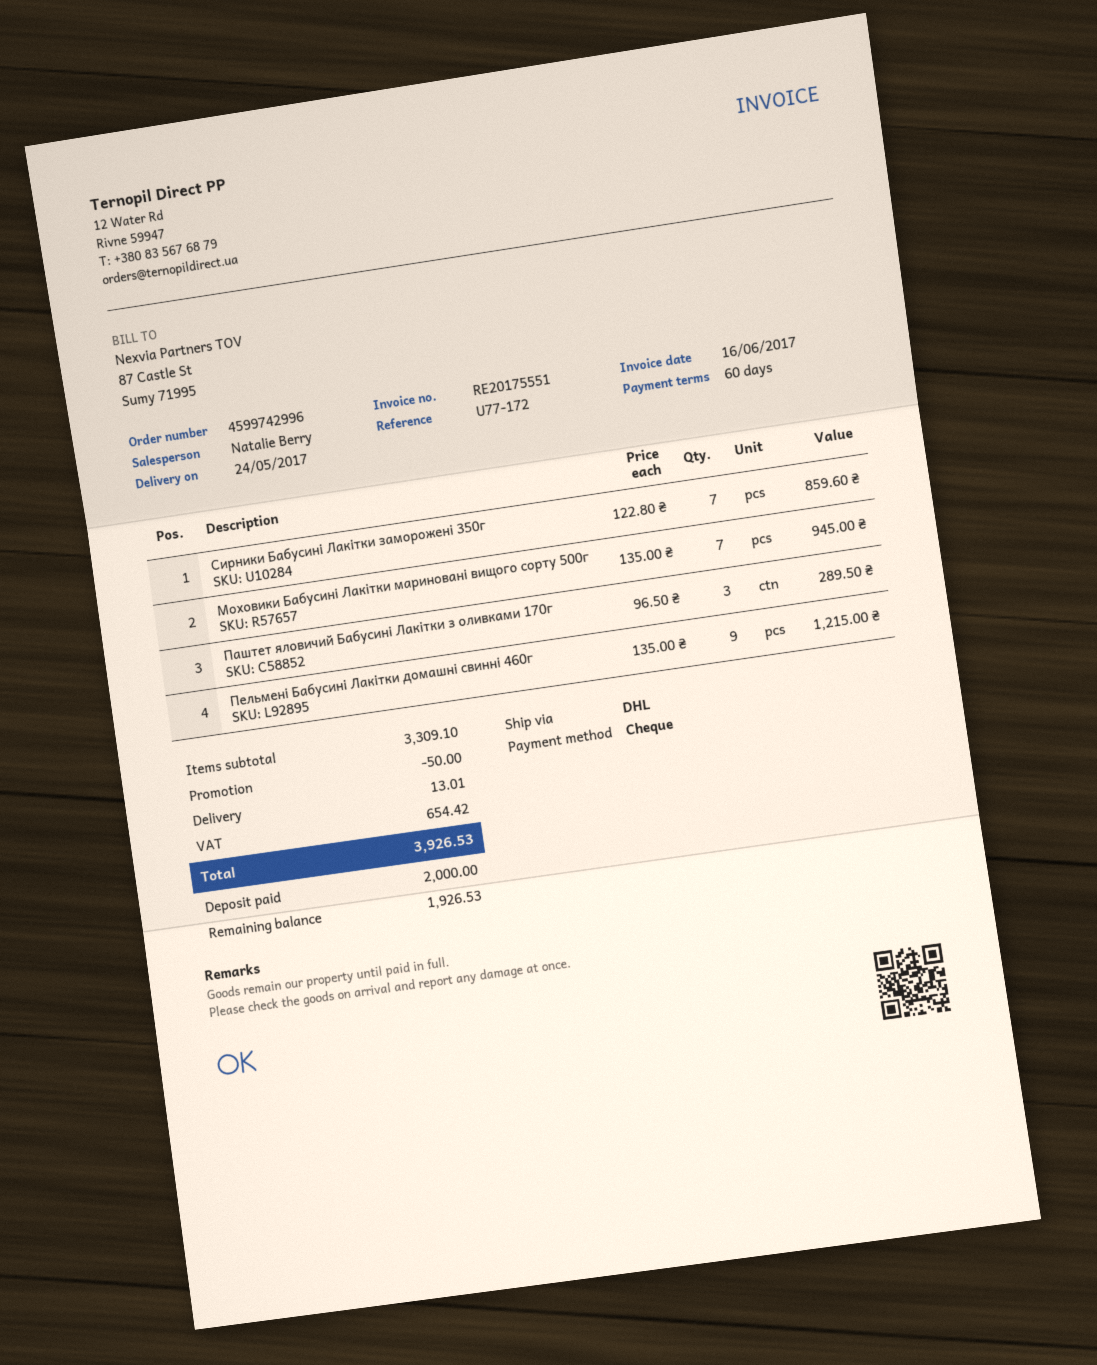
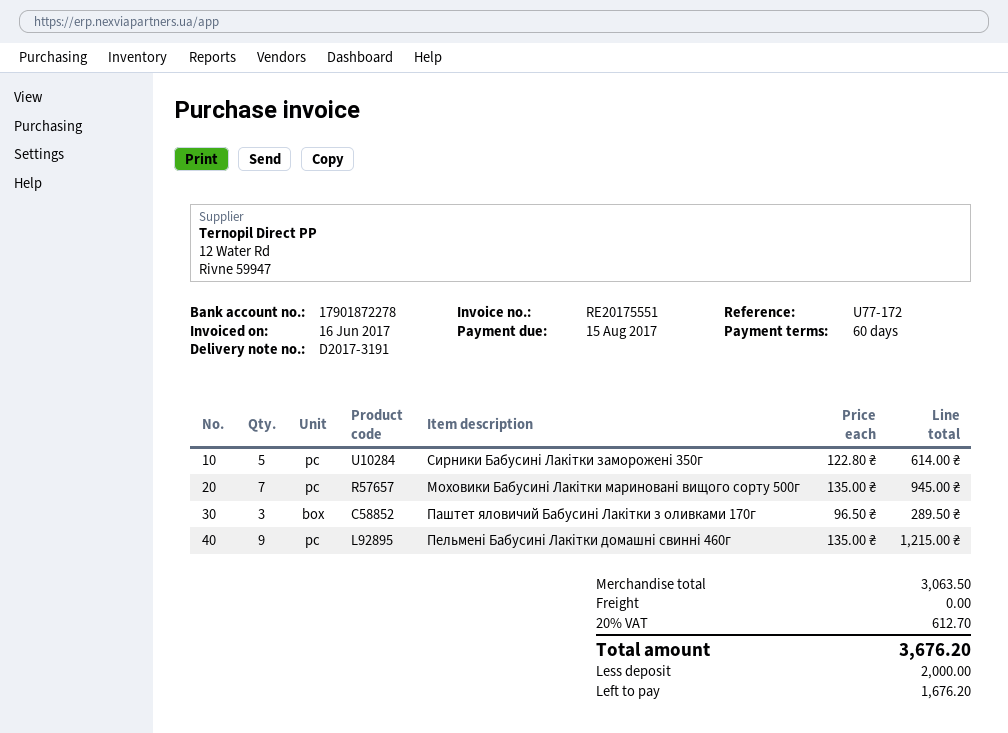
Сирники Бабусині Лакітки заморожені 350г: 7 x 122.80 = 859.60 -> 5 x 122.80 = 614.00
subtotal: 3309.10 -> 3063.50
discount: 50.00 -> none
shipping: 13.01 -> 0.00
tax: 654.42 -> 612.70
total: 3926.53 -> 3676.20
balance: 1926.53 -> 1676.20

